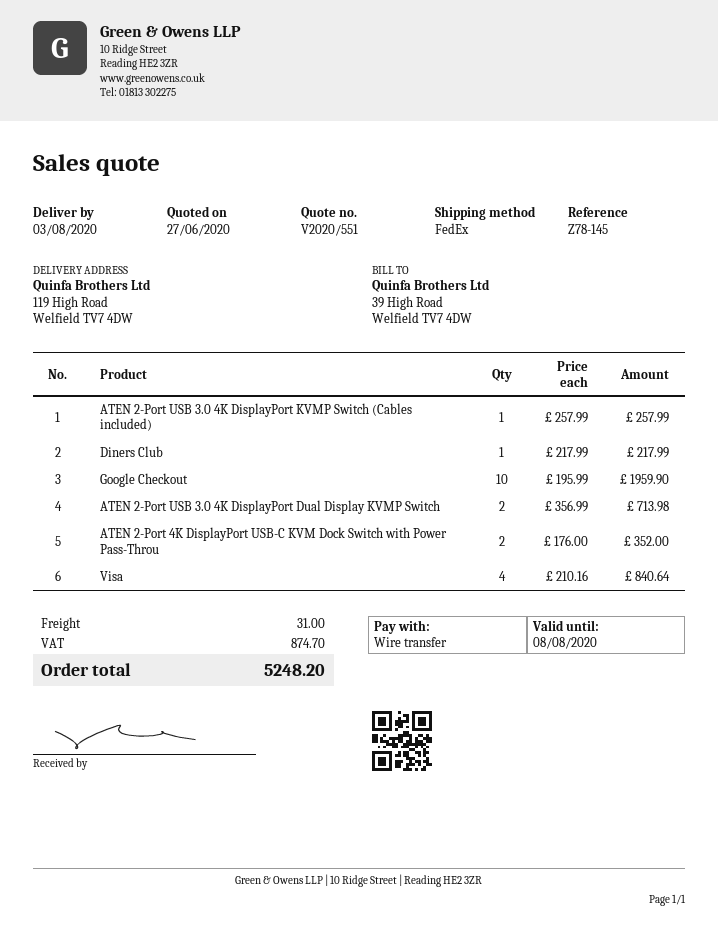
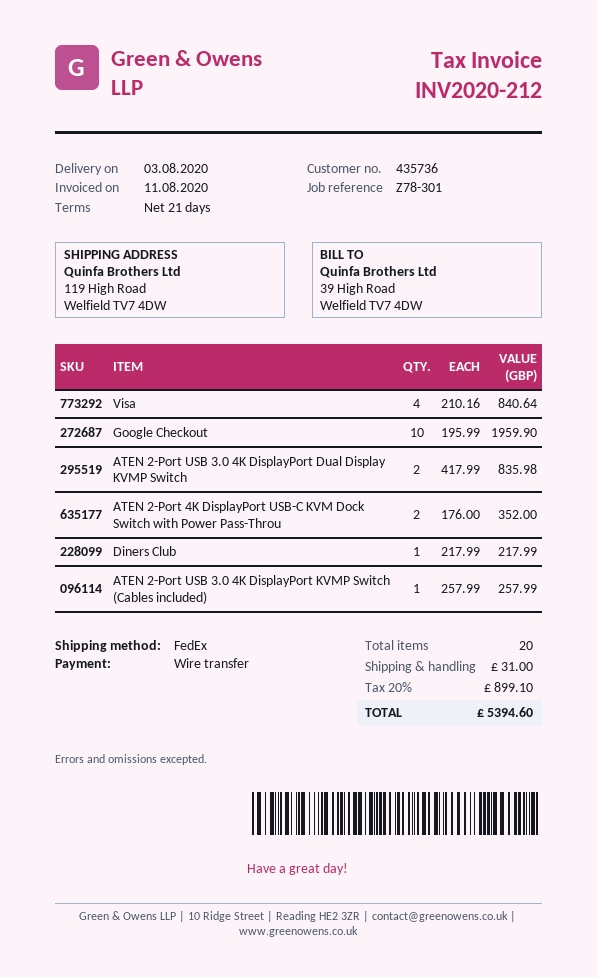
reference: Z78-145 -> Z78-301
ATEN 2-Port USB 3.0 4K DisplayPort Dual Display KVMP Switch: 2 x 356.99 = 713.98 -> 2 x 417.99 = 835.98
tax: 874.70 -> 899.10
total: 5248.20 -> 5394.60

